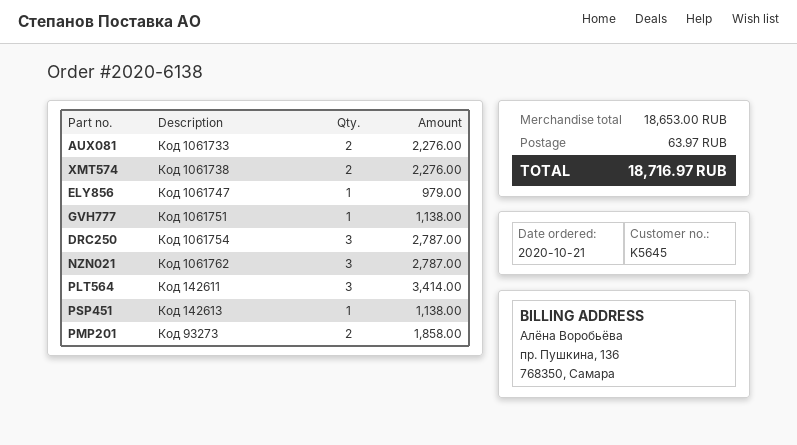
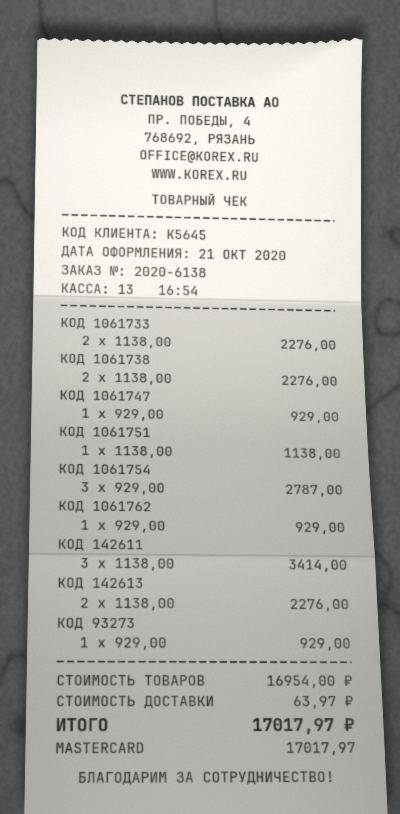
Код 1061747: 1 for 979.00 -> 1 for 929.00
Код 1061762: 3 for 2787.00 -> 1 for 929.00
Код 142613: 1 for 1138.00 -> 2 for 2276.00
Код 93273: 2 for 1858.00 -> 1 for 929.00
subtotal: 18653.00 -> 16954.00
total: 18716.97 -> 17017.97

